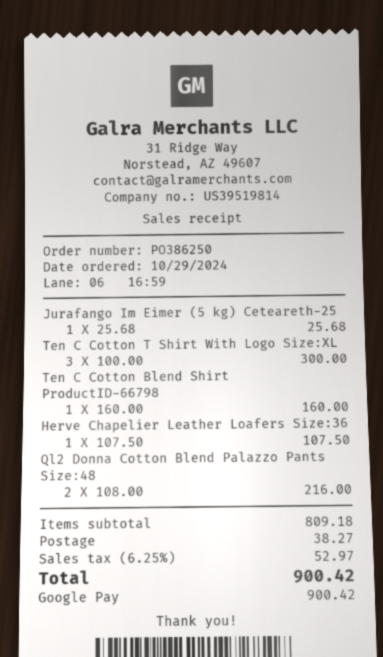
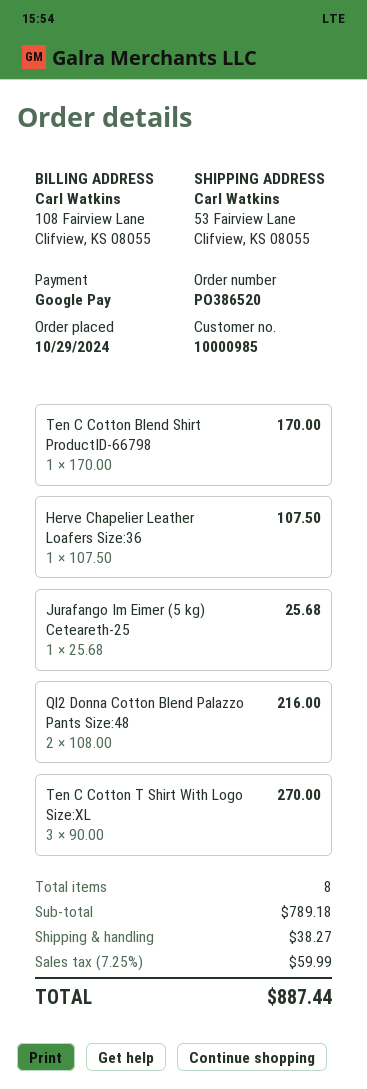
order number: PO386250 -> PO386520
Ten C Cotton T Shirt With Logo Size:XL: 3 x 100.00 = 300.00 -> 3 x 90.00 = 270.00
Ten C Cotton Blend Shirt ProductID-66798: 1 x 160.00 = 160.00 -> 1 x 170.00 = 170.00
subtotal: 809.18 -> 789.18
tax: 6.25% = 52.97 -> 7.25% = 59.99
total: 900.42 -> 887.44

